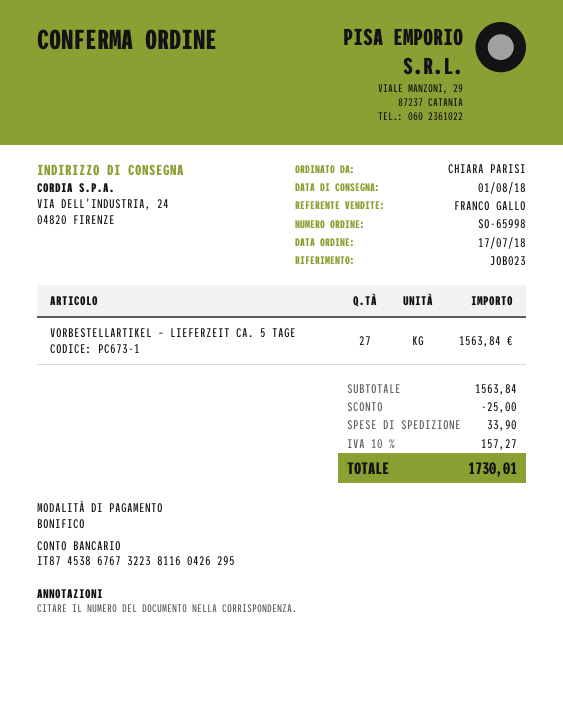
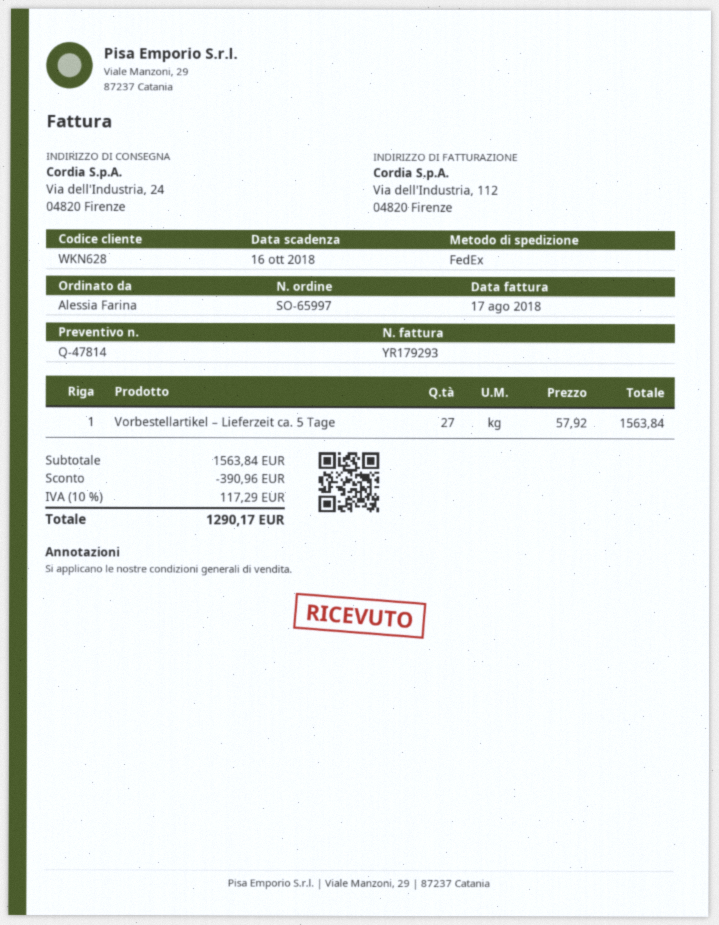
order number: SO-65998 -> SO-65997
ordered by: CHIARA PARISI -> Alessia Farina
discount: 25.00 -> 390.96
shipping: 33.90 -> none
tax: 10% = 157.27 -> 10% = 117.29
total: 1730.01 -> 1290.17

